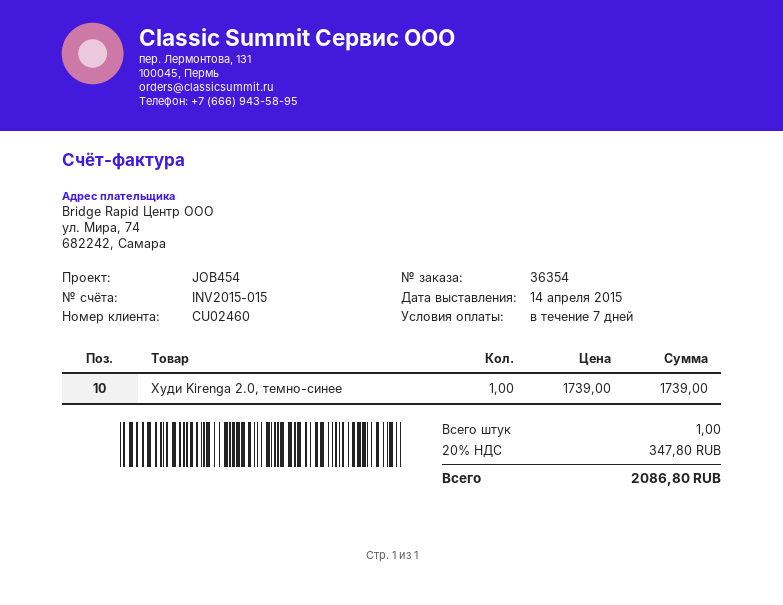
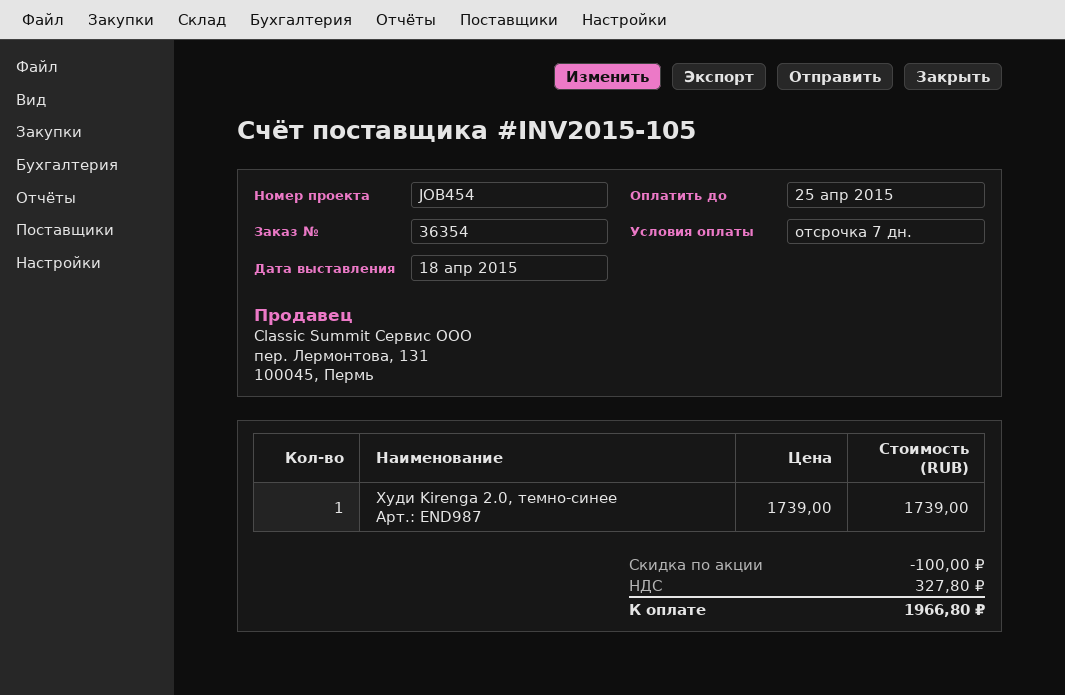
invoice number: INV2015-015 -> INV2015-105
invoice date: 2015-04-14 -> 2015-04-18
discount: none -> 100.00
tax: 347.80 -> 327.80
total: 2086.80 -> 1966.80

